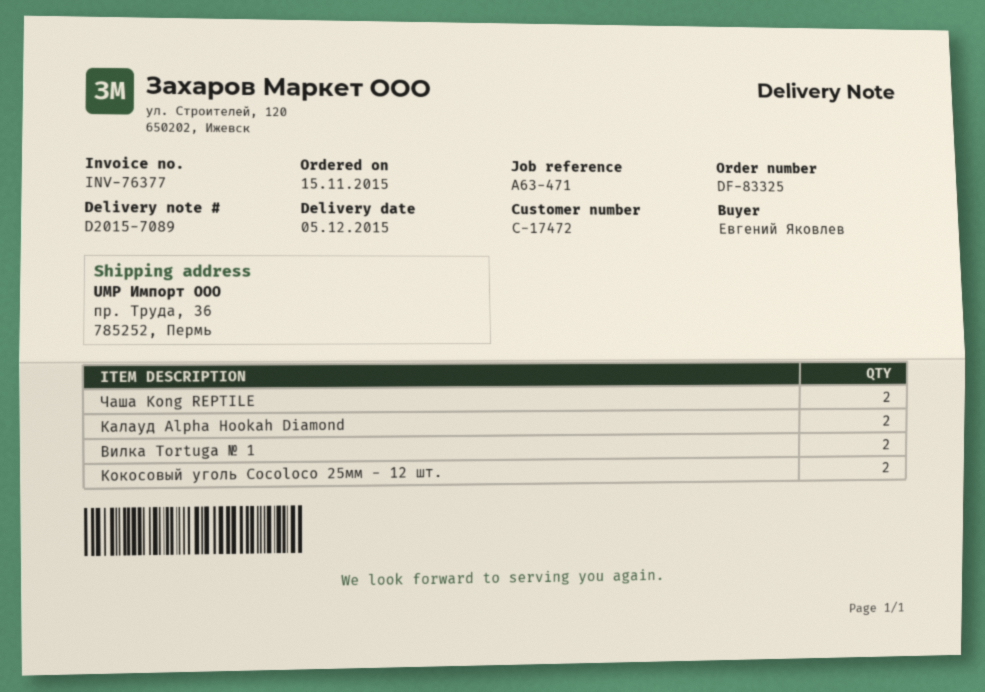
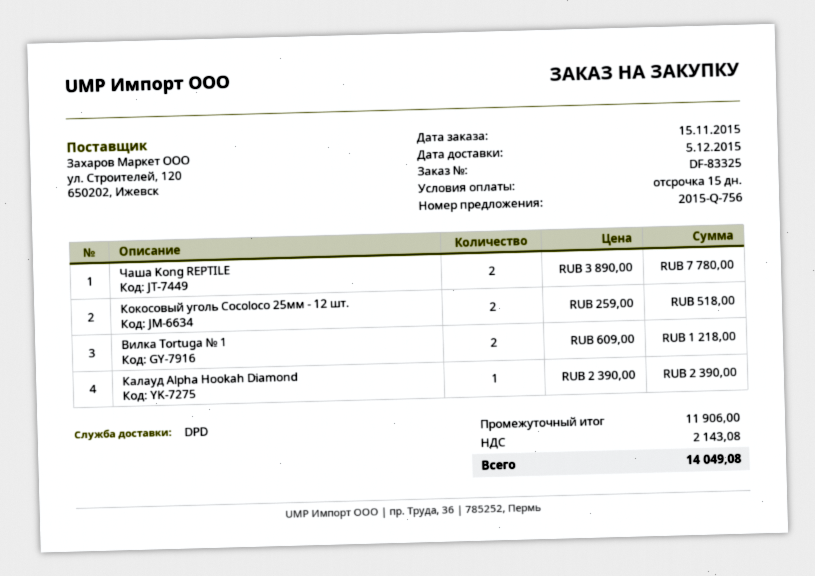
Калауд Alpha Hookah Diamond: 2 -> 1

